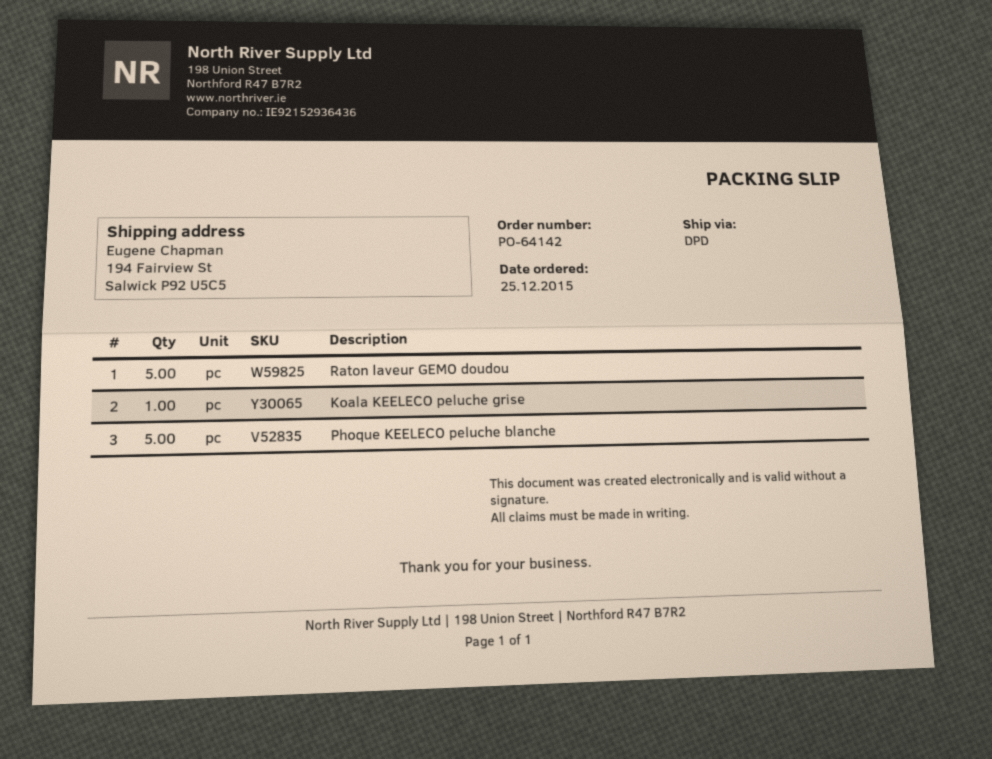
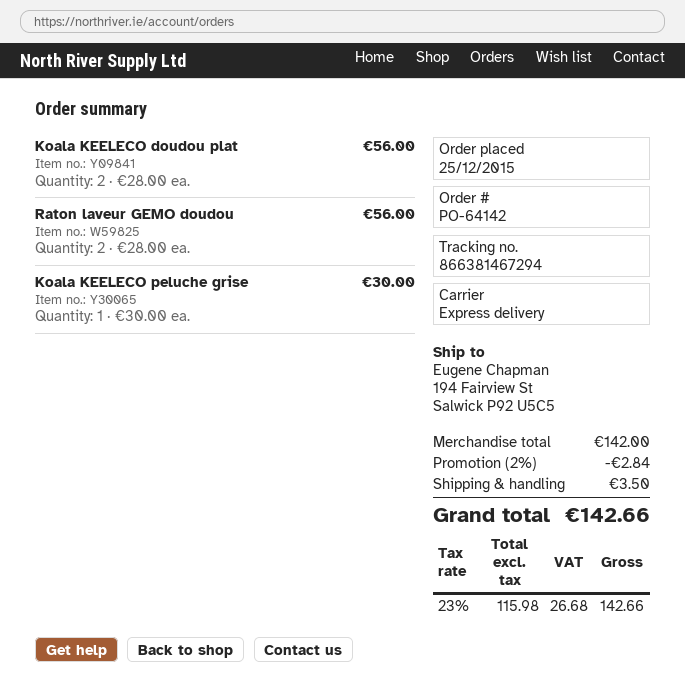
shipping method: DPD -> express
Raton laveur GEMO doudou: 5 -> 2
Phoque KEELECO peluche blanche: 5 -> none
Koala KEELECO doudou plat: none -> 2

